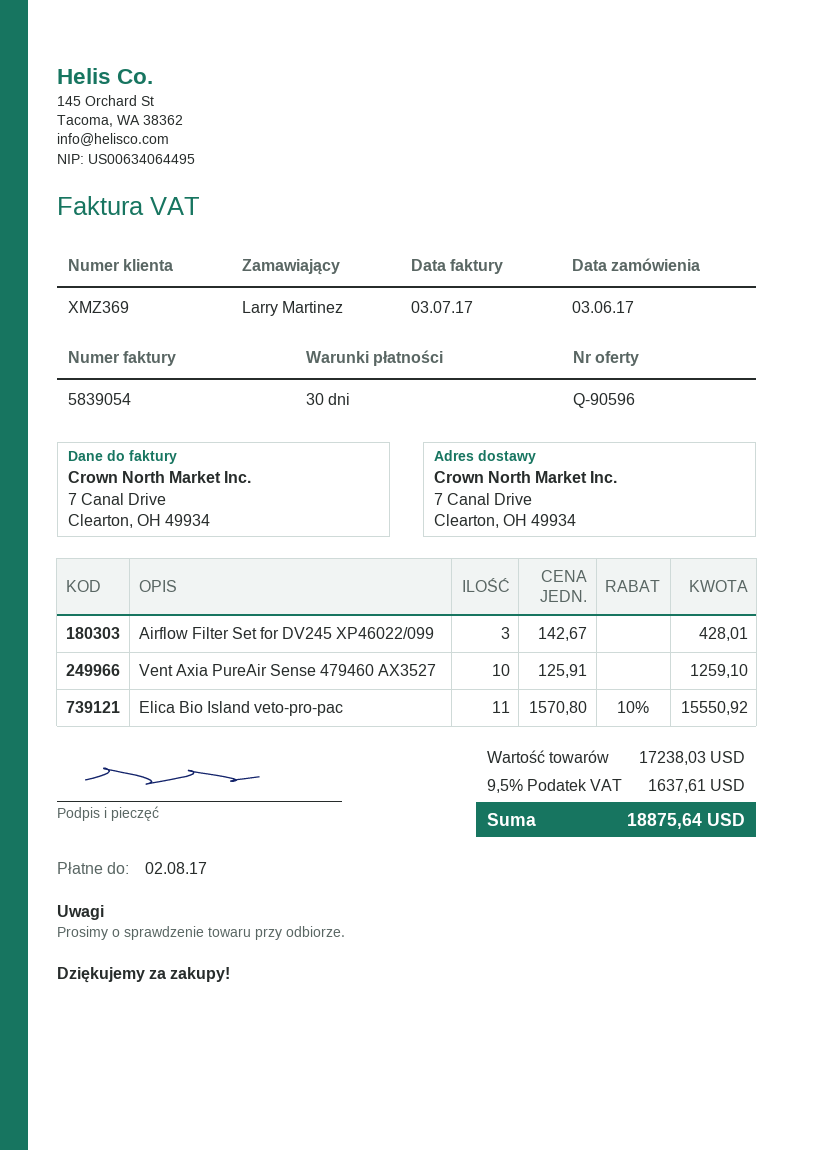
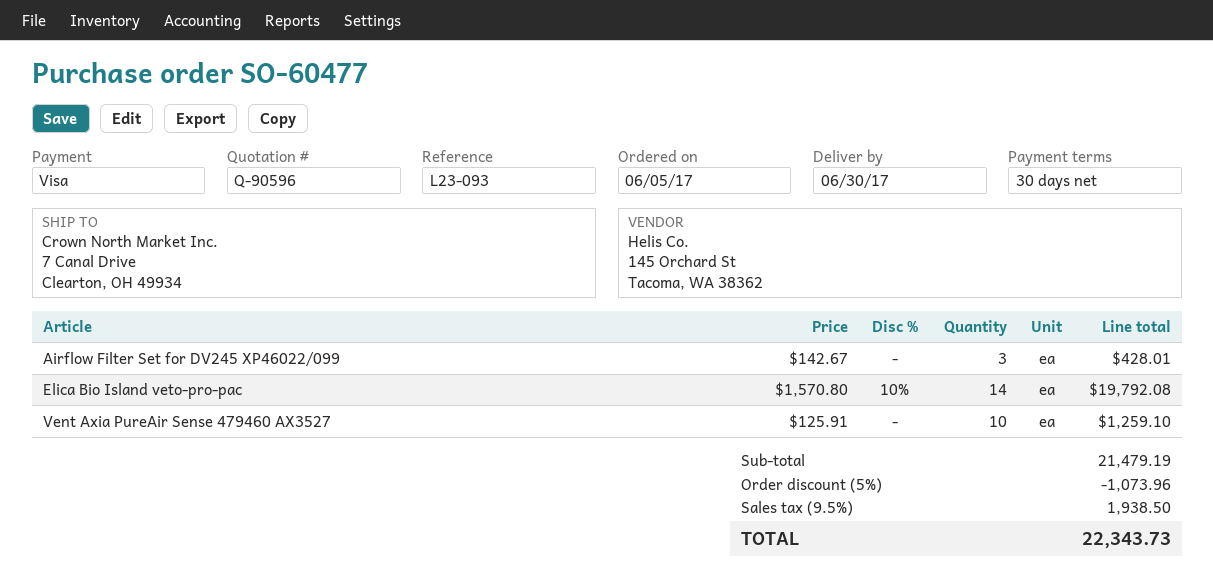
order date: 2017-06-03 -> 2017-06-05
Elica Bio Island veto-pro-pac: 11 x 1570.80 - 10% = 15550.92 -> 14 x 1570.80 - 10% = 19792.08
subtotal: 17238.03 -> 21479.19
discount: none -> 5% = 1073.96
tax: 9.5% = 1637.61 -> 9.5% = 1938.50
total: 18875.64 -> 22343.73

